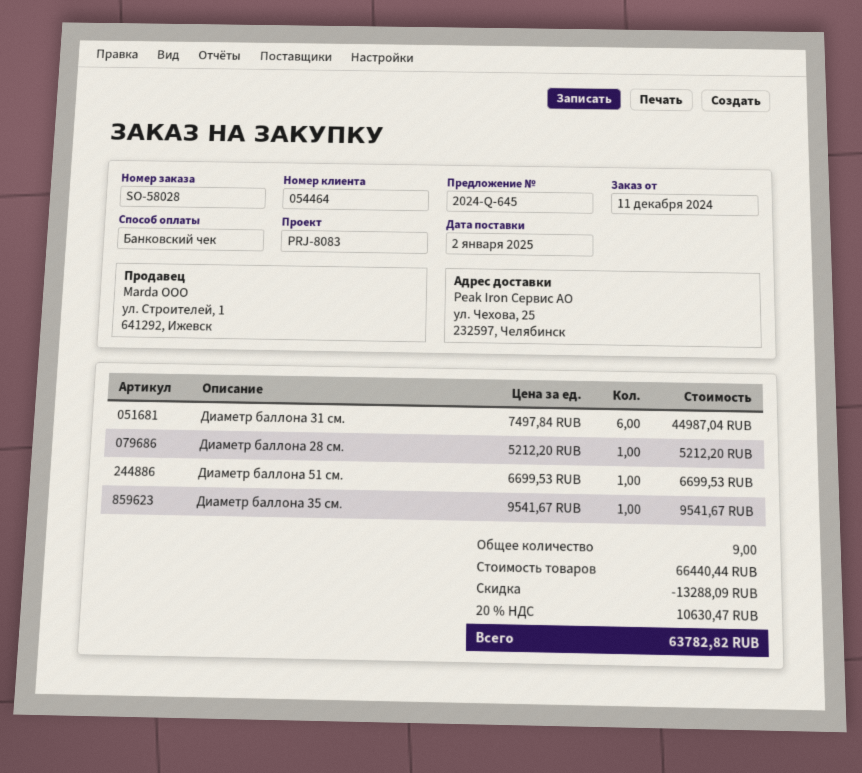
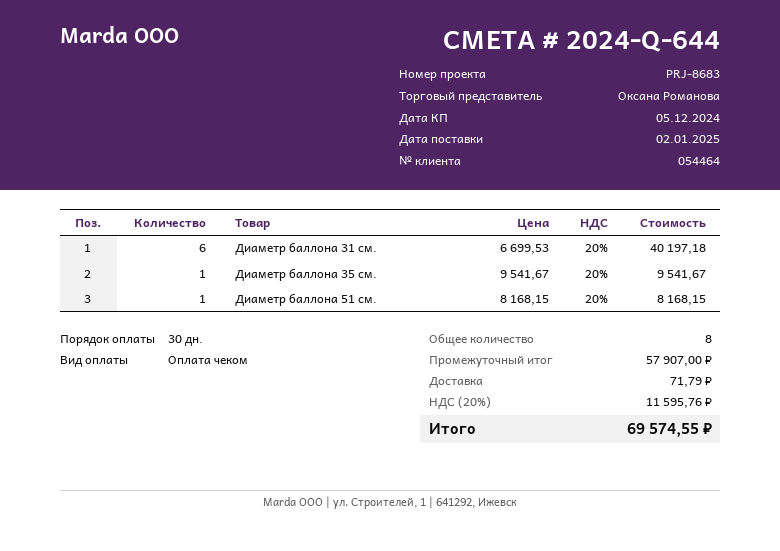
quote number: 2024-Q-645 -> 2024-Q-644
reference: PRJ-8083 -> PRJ-8683
Диаметр баллона 31 см.: 6 x 7497.84 = 44987.04 -> 6 x 6699.53 = 40197.18
Диаметр баллона 28 см.: 1 x 5212.20 = 5212.20 -> none
Диаметр баллона 51 см.: 1 x 6699.53 = 6699.53 -> 1 x 8168.15 = 8168.15
total quantity: 9 -> 8
subtotal: 66440.44 -> 57907.00
discount: 13288.09 -> none
shipping: none -> 71.79
tax: 20% = 10630.47 -> 20% = 11595.76
total: 63782.82 -> 69574.55

